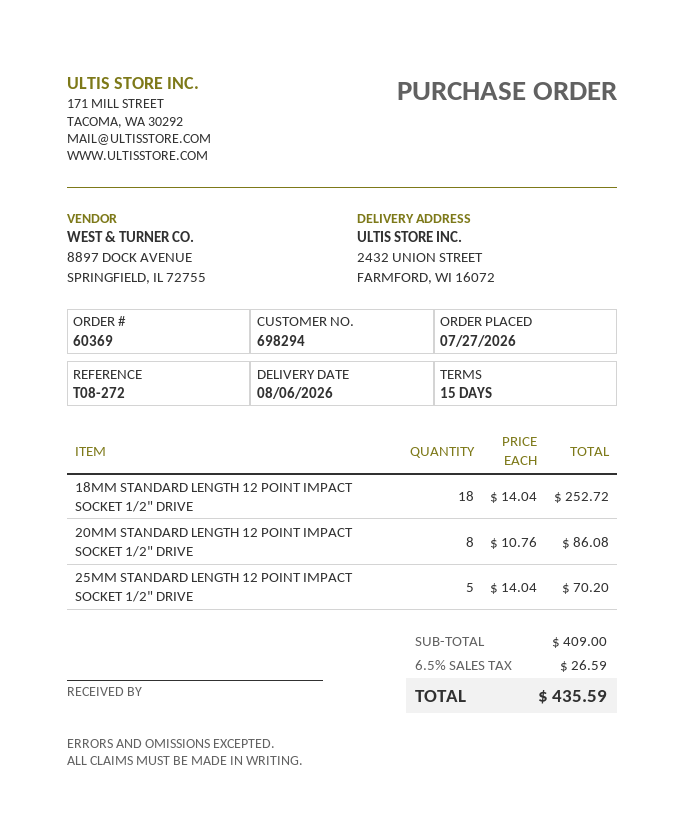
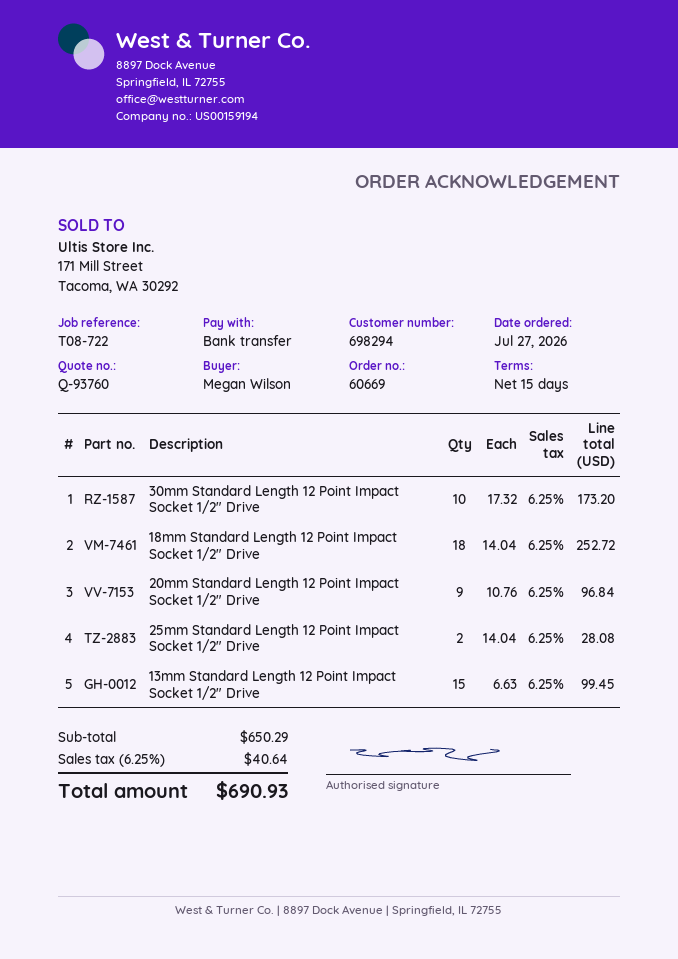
order number: 60369 -> 60669
reference: T08-272 -> T08-722
20MM STANDARD LENGTH 12 POINT IMPACT SOCKET 1/2" DRIVE: 8 x 10.76 = 86.08 -> 9 x 10.76 = 96.84
25MM STANDARD LENGTH 12 POINT IMPACT SOCKET 1/2" DRIVE: 5 x 14.04 = 70.20 -> 2 x 14.04 = 28.08
30mm Standard Length 12 Point Impact Socket 1/2" Drive: none -> 10 x 17.32 = 173.20
13mm Standard Length 12 Point Impact Socket 1/2" Drive: none -> 15 x 6.63 = 99.45
subtotal: 409.00 -> 650.29
tax: 6.5% = 26.59 -> 6.25% = 40.64
total: 435.59 -> 690.93

